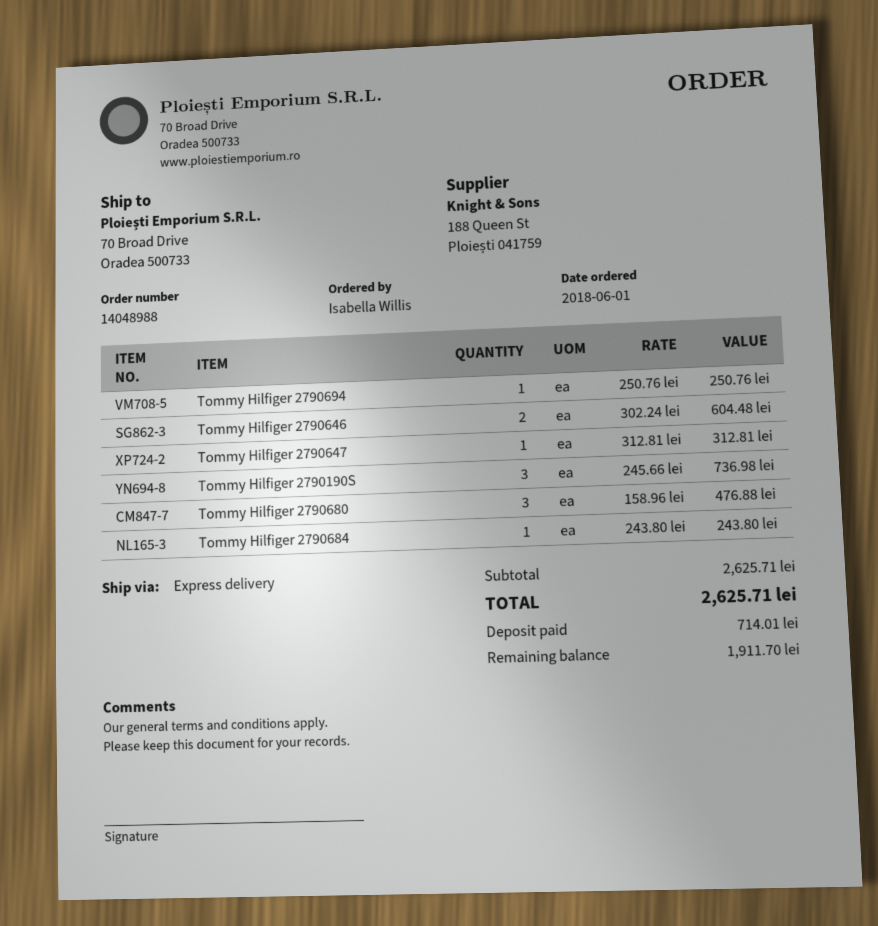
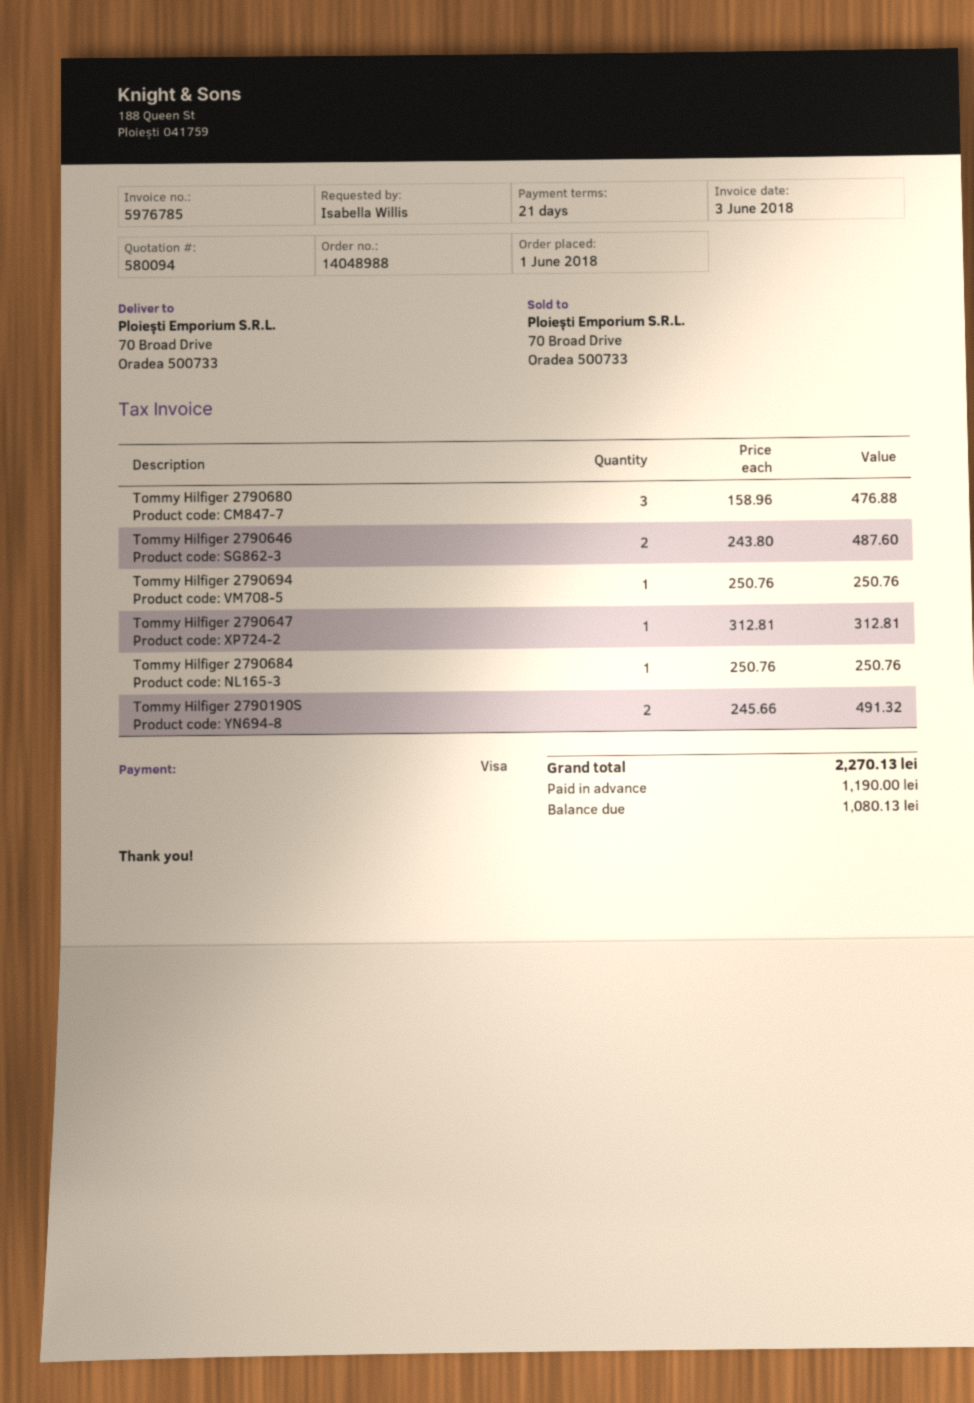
Tommy Hilfiger 2790646: 2 x 302.24 = 604.48 -> 2 x 243.80 = 487.60
Tommy Hilfiger 2790190S: 3 x 245.66 = 736.98 -> 2 x 245.66 = 491.32
Tommy Hilfiger 2790684: 1 x 243.80 = 243.80 -> 1 x 250.76 = 250.76
total: 2625.71 -> 2270.13
deposit: 714.01 -> 1190.00
balance: 1911.70 -> 1080.13

